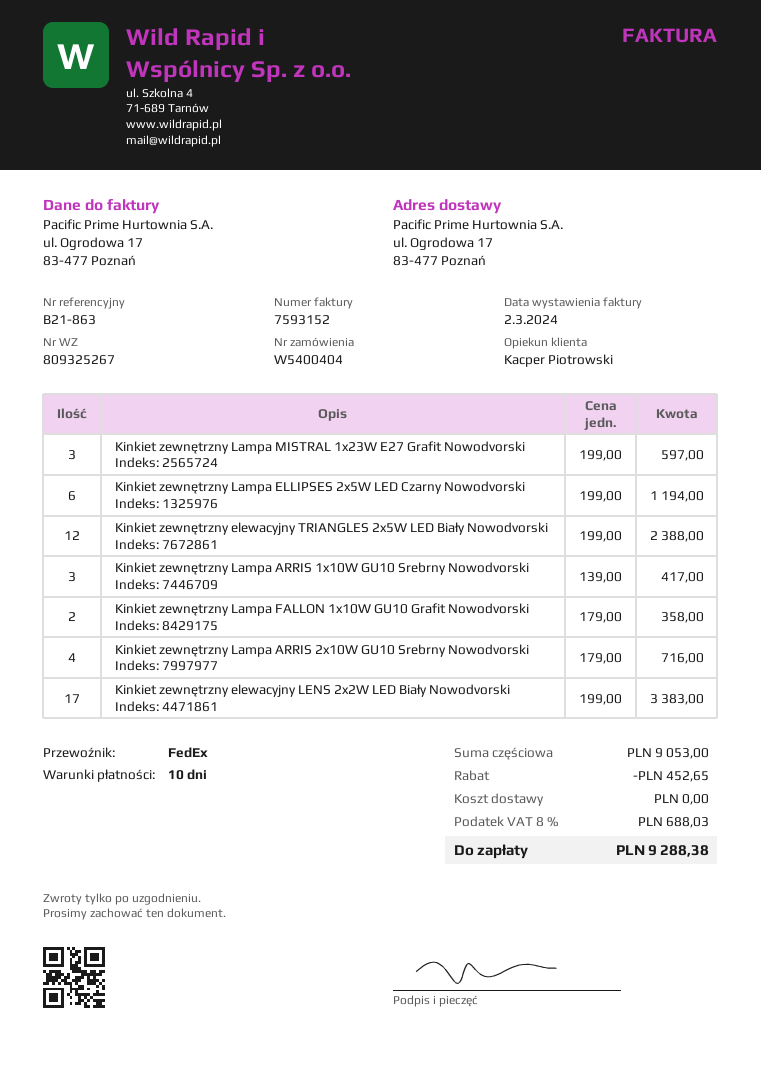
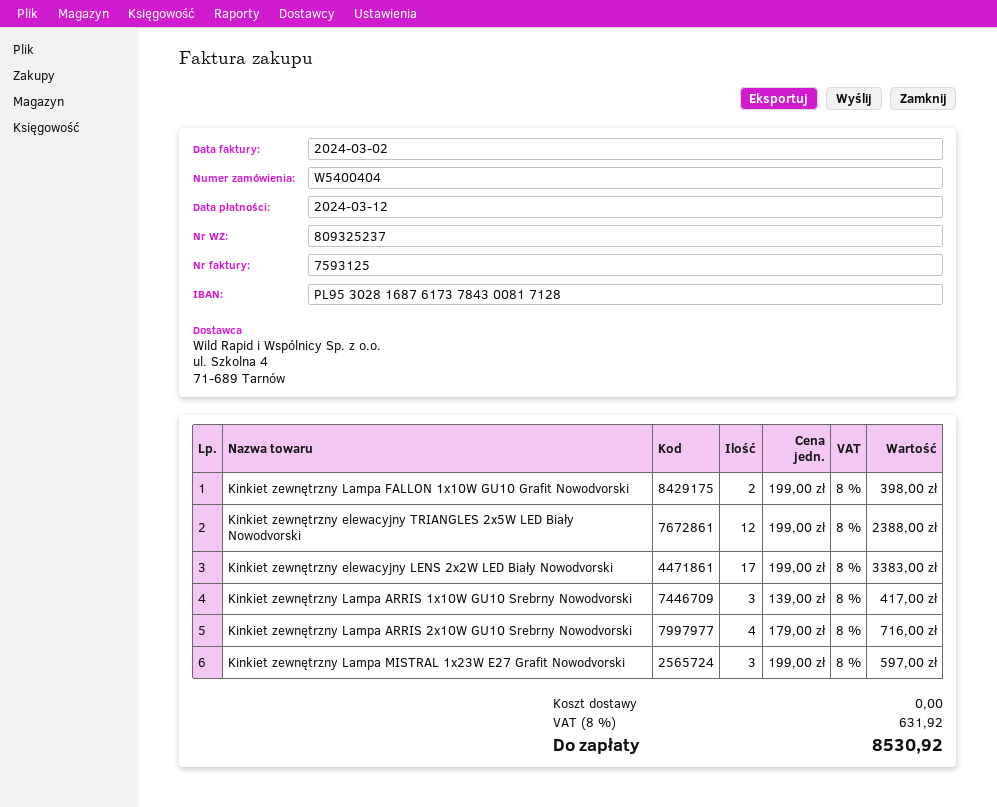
delivery note number: 809325267 -> 809325237
invoice number: 7593152 -> 7593125
Kinkiet zewnętrzny Lampa ELLIPSES 2x5W LED Czarny Nowodvorski: 6 x 199.00 = 1194.00 -> none
Kinkiet zewnętrzny Lampa FALLON 1x10W GU10 Grafit Nowodvorski: 2 x 179.00 = 358.00 -> 2 x 199.00 = 398.00
discount: 452.65 -> none
tax: 8% = 688.03 -> 8% = 631.92
total: 9288.38 -> 8530.92

